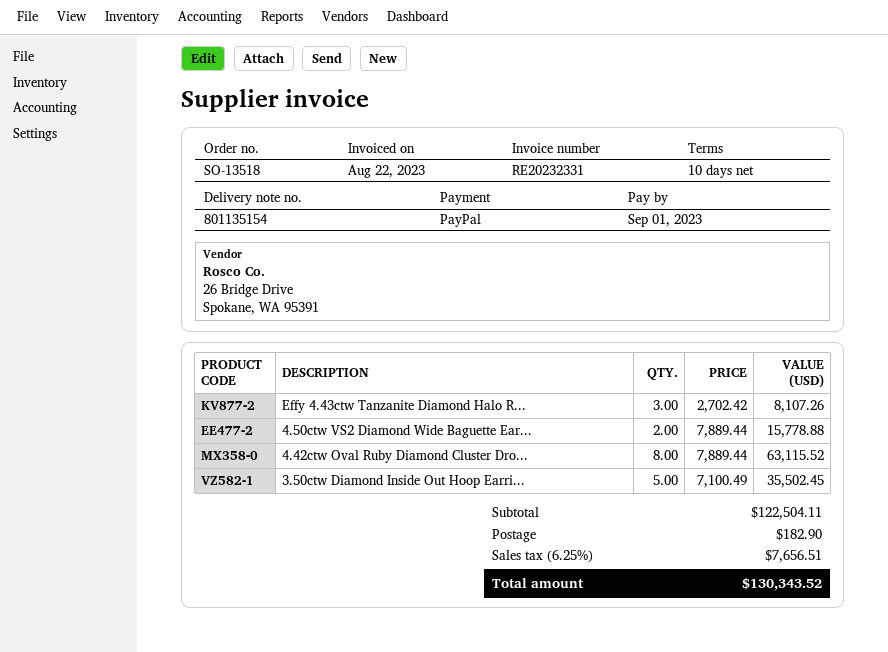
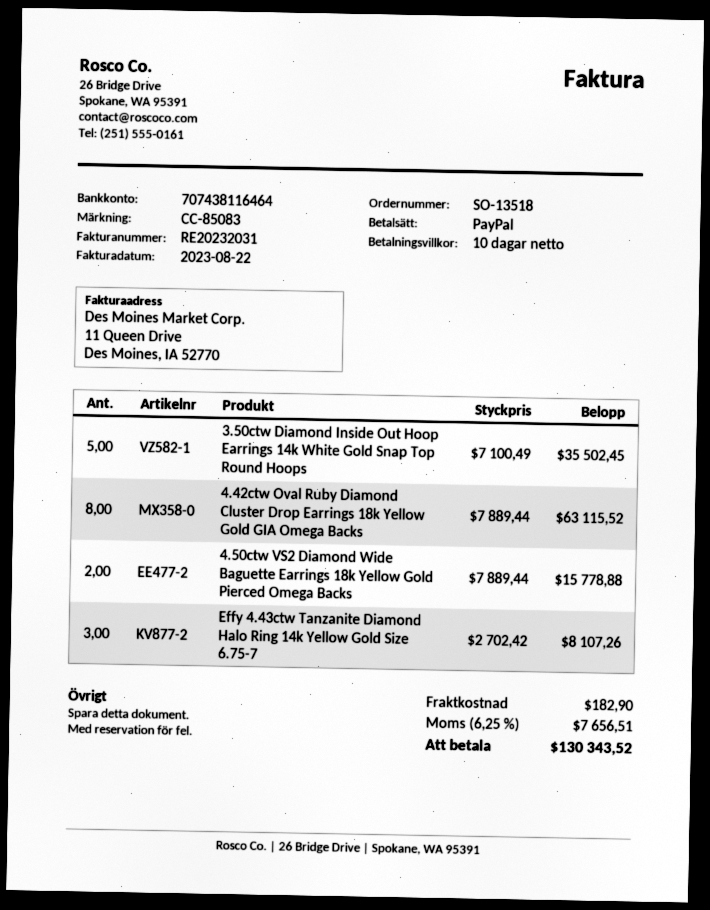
invoice number: RE20232331 -> RE20232031

